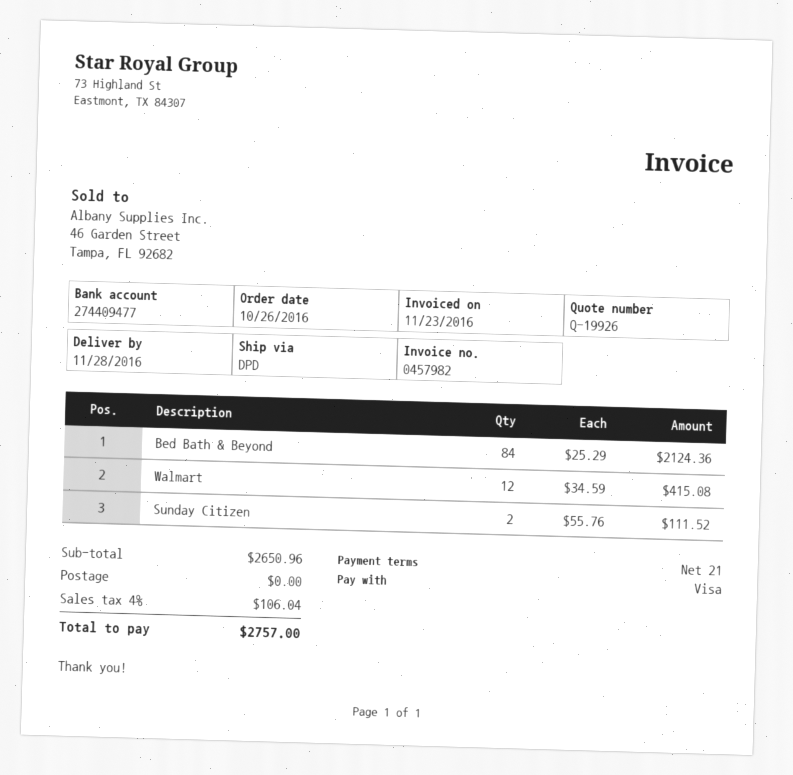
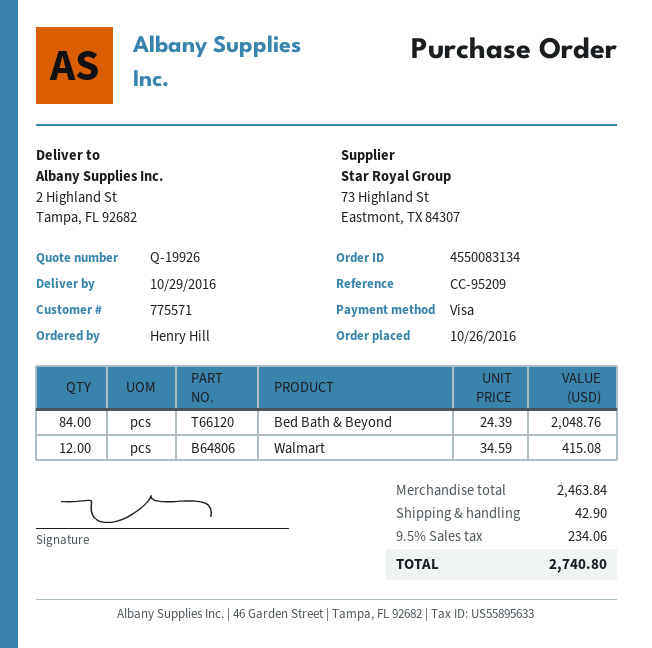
delivery date: 2016-11-28 -> 2016-10-29
Bed Bath & Beyond: 84 x 25.29 = 2124.36 -> 84 x 24.39 = 2048.76
Sunday Citizen: 2 x 55.76 = 111.52 -> none
subtotal: 2650.96 -> 2463.84
shipping: 0.00 -> 42.90
tax: 4% = 106.04 -> 9.5% = 234.06
total: 2757.00 -> 2740.80

